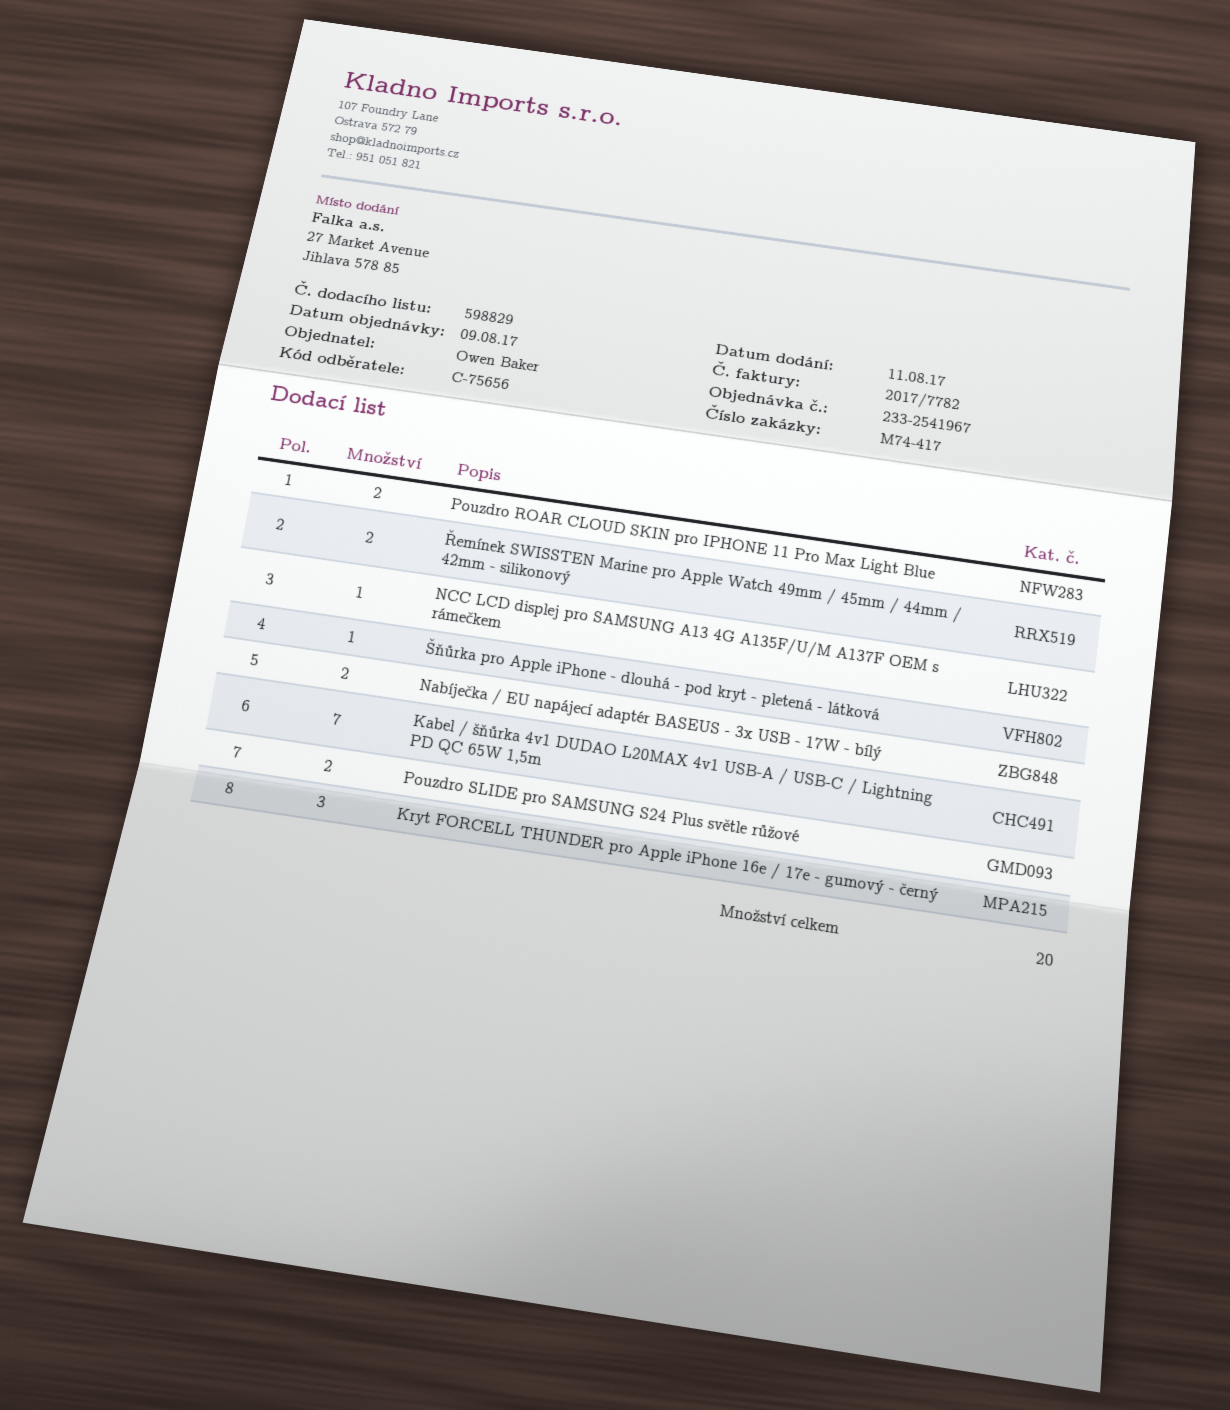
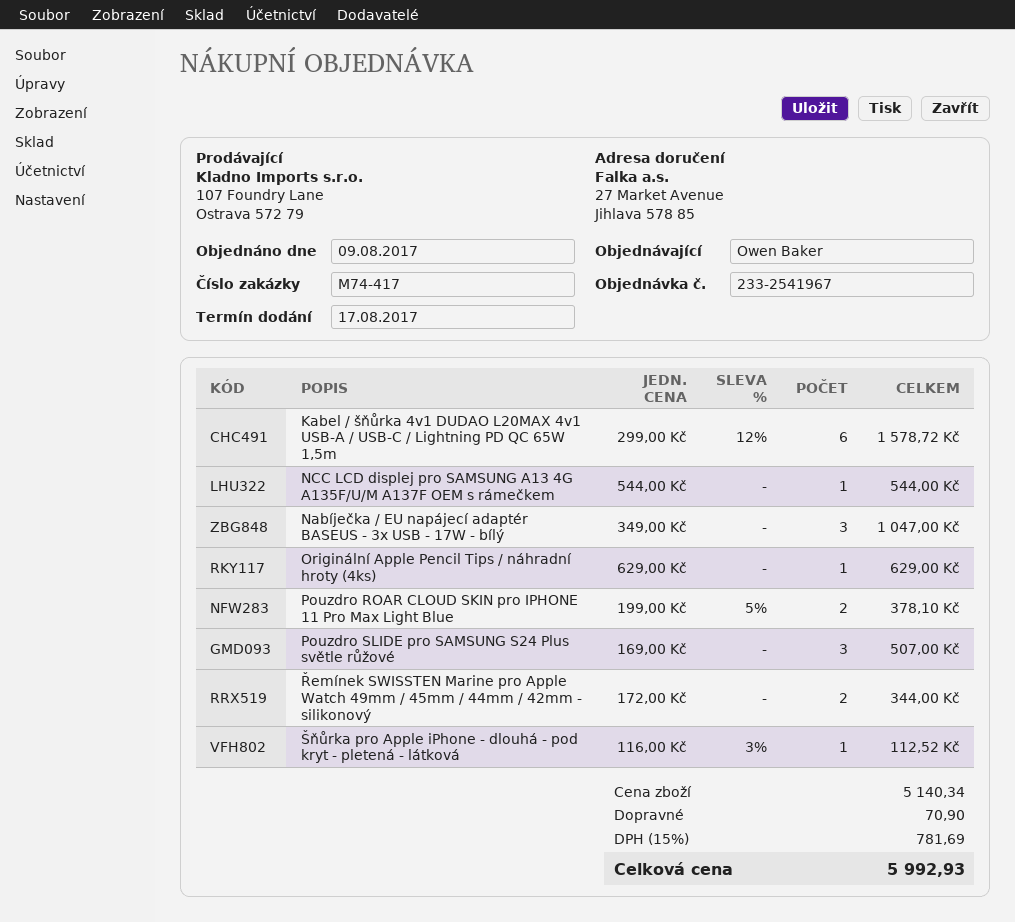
delivery date: 2017-08-11 -> 2017-08-17
Nabíječka / EU napájecí adaptér BASEUS - 3x USB - 17W - bílý: 2 -> 3
Kabel / šňůrka 4v1 DUDAO L20MAX 4v1 USB-A / USB-C / Lightning PD QC 65W 1,5m: 7 -> 6
Pouzdro SLIDE pro SAMSUNG S24 Plus světle růžové: 2 -> 3
Kryt FORCELL THUNDER pro Apple iPhone 16e / 17e - gumový - černý: 3 -> none
Originální Apple Pencil Tips / náhradní hroty (4ks): none -> 1

